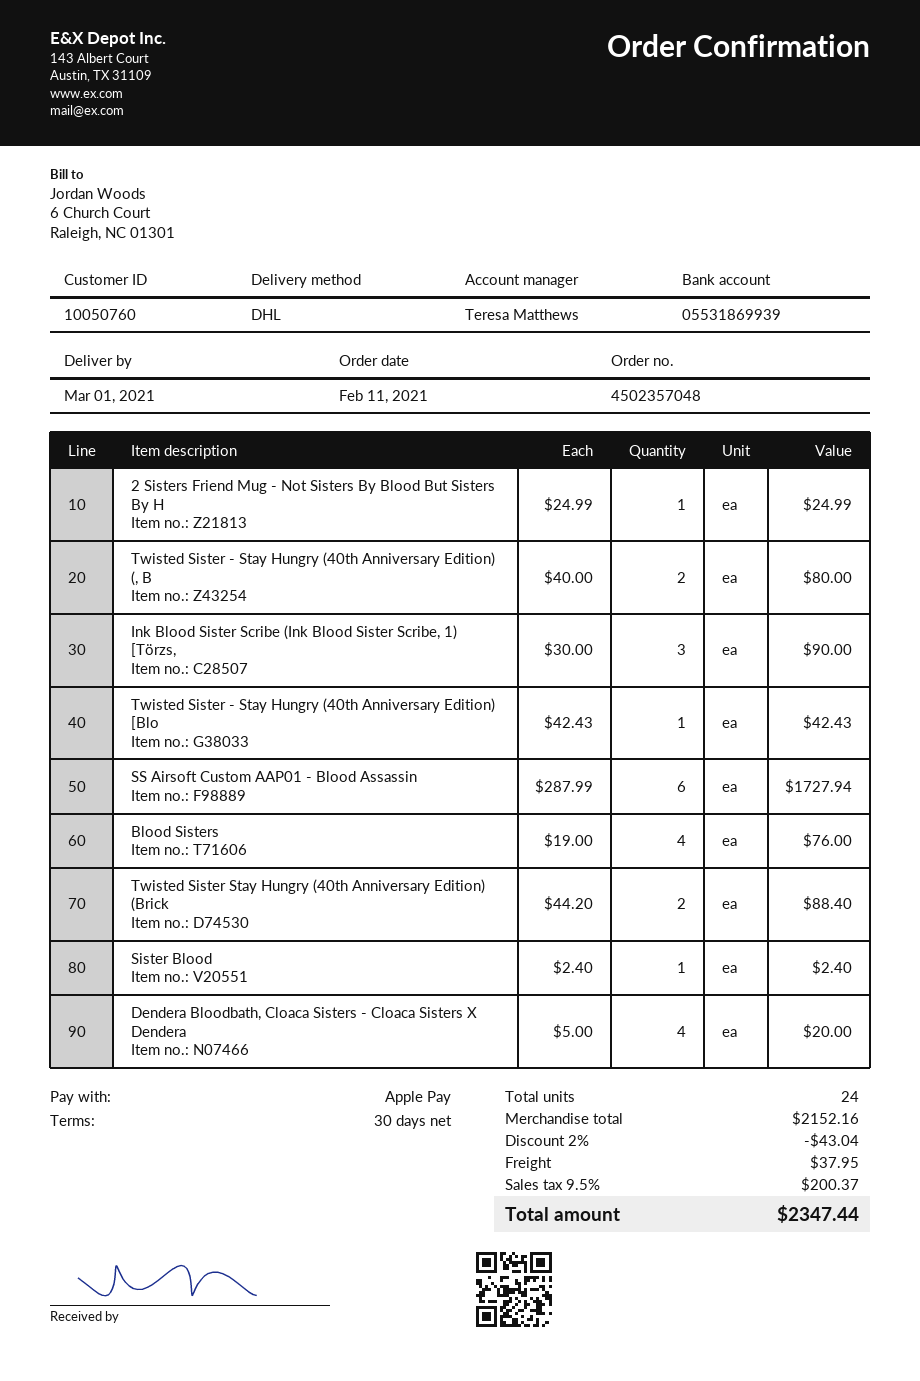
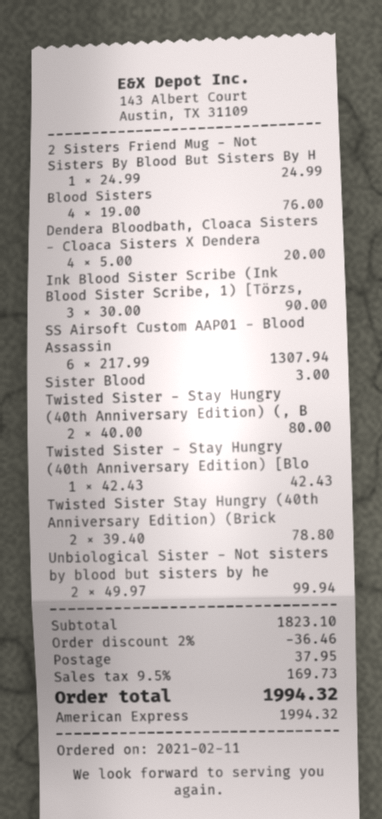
payment method: Apple Pay -> American Express
SS Airsoft Custom AAP01 - Blood Assassin: 6 x 287.99 = 1727.94 -> 6 x 217.99 = 1307.94
Twisted Sister Stay Hungry (40th Anniversary Edition) (Brick: 2 x 44.20 = 88.40 -> 2 x 39.40 = 78.80
Sister Blood: 1 x 2.40 = 2.40 -> 1 x 3.00 = 3.00
Unbiological Sister - Not sisters by blood but sisters by he: none -> 2 x 49.97 = 99.94
subtotal: 2152.16 -> 1823.10
discount: 2% = 43.04 -> 2% = 36.46
tax: 9.5% = 200.37 -> 9.5% = 169.73
total: 2347.44 -> 1994.32

